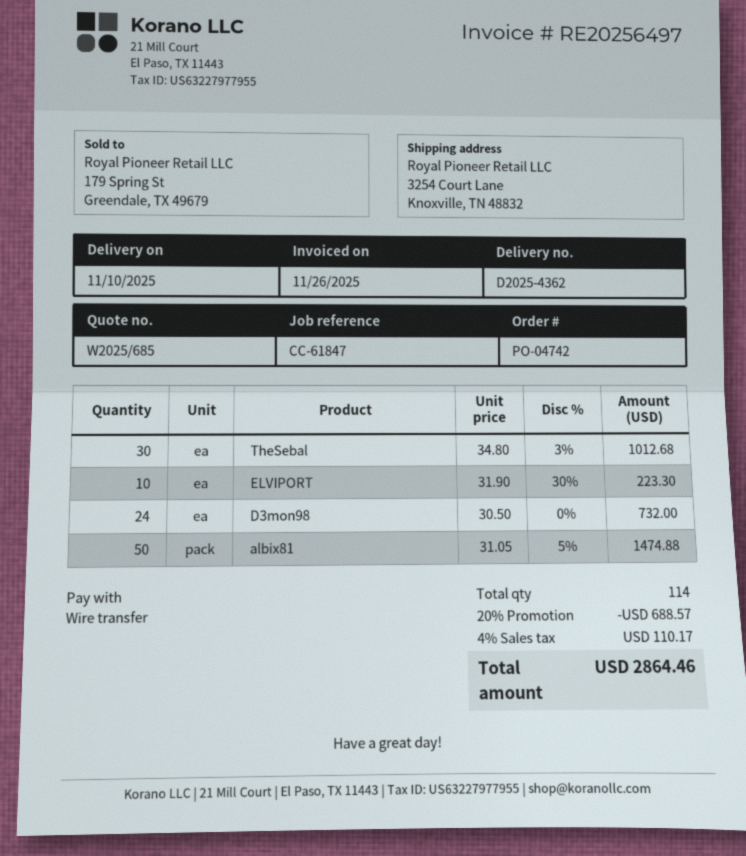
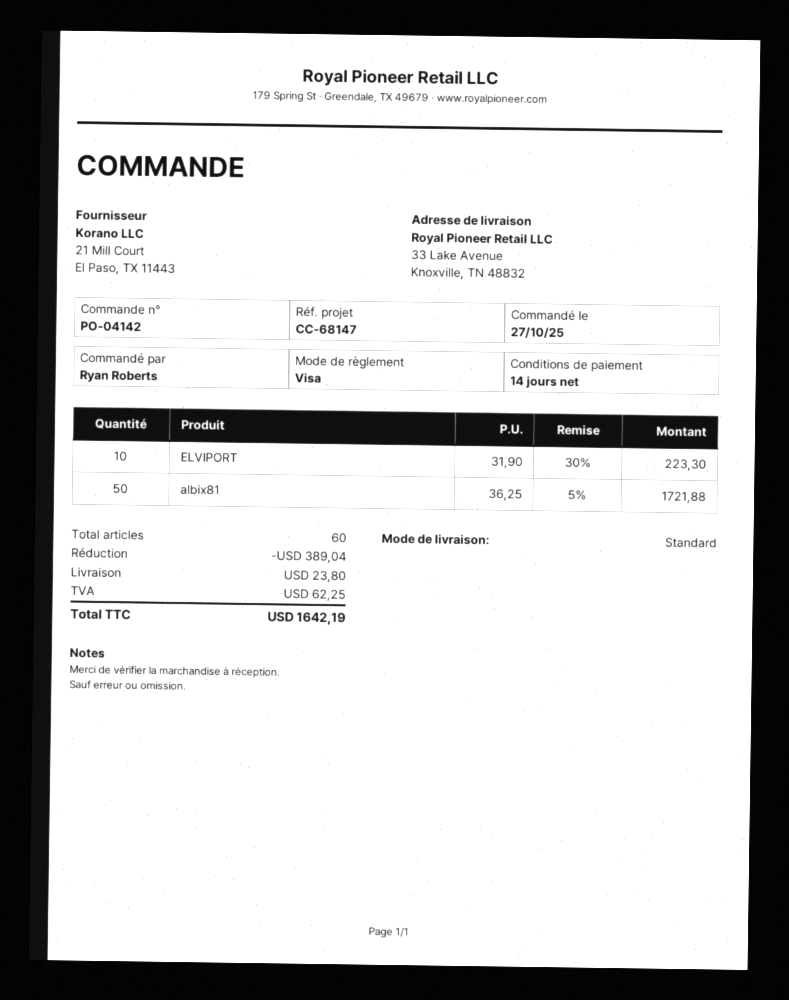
order number: PO-04742 -> PO-04142
reference: CC-61847 -> CC-68147
payment method: bank transfer -> Visa
ship to: 3254 Court Lane, Knoxville, TN 48832 -> 33 Lake Avenue, Knoxville, TN 48832
TheSebal: 30 x 34.80 - 3% = 1012.68 -> none
D3mon98: 24 x 30.50 = 732.00 -> none
albix81: 50 x 31.05 - 5% = 1474.88 -> 50 x 36.25 - 5% = 1721.88
total quantity: 114 -> 60
discount: 688.57 -> 389.04
shipping: none -> 23.80
tax: 110.17 -> 62.25
total: 2864.46 -> 1642.19

